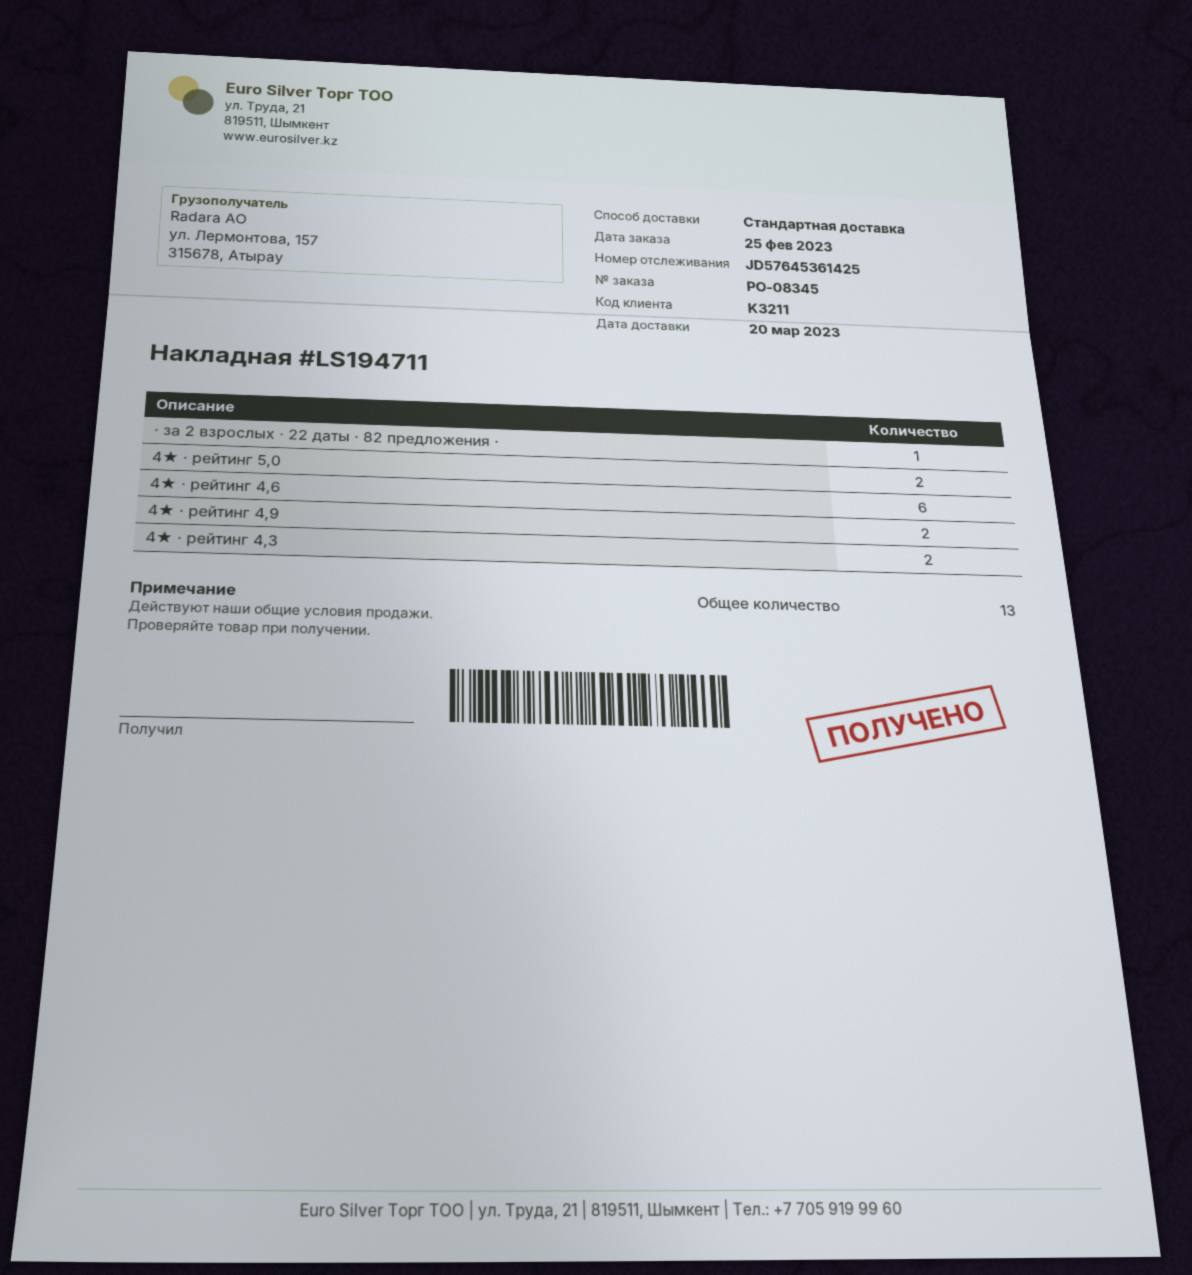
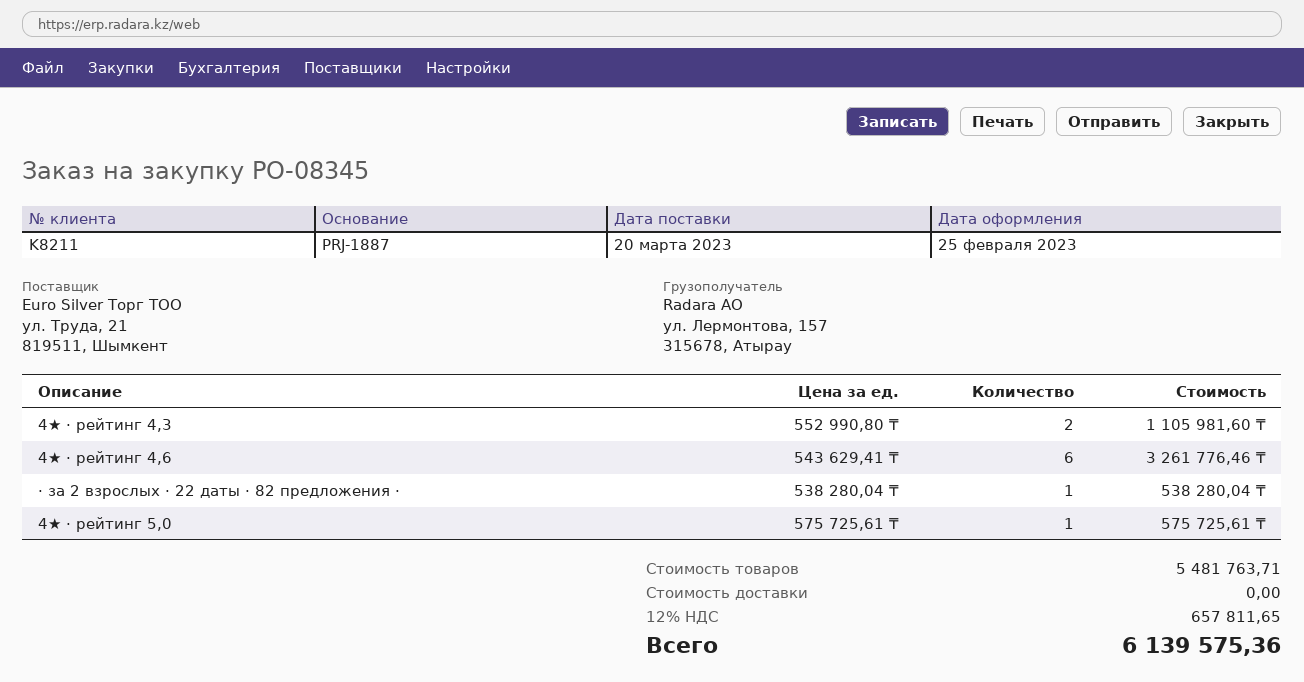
customer number: K3211 -> K8211
4★ · рейтинг 5,0: 2 -> 1
4★ · рейтинг 4,9: 2 -> none

